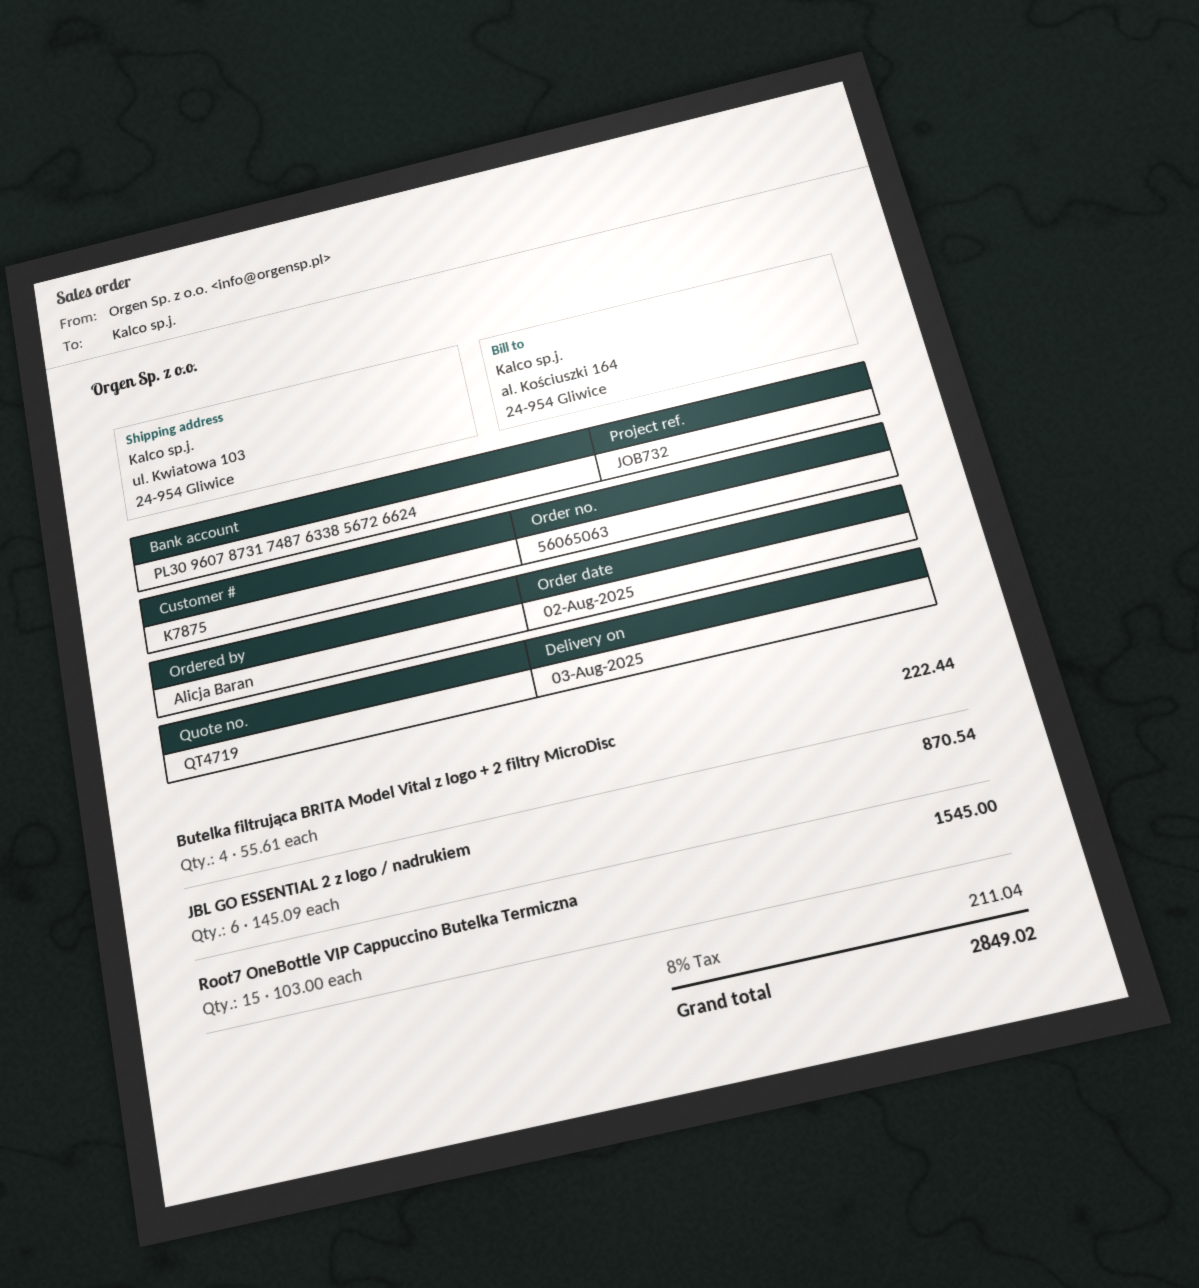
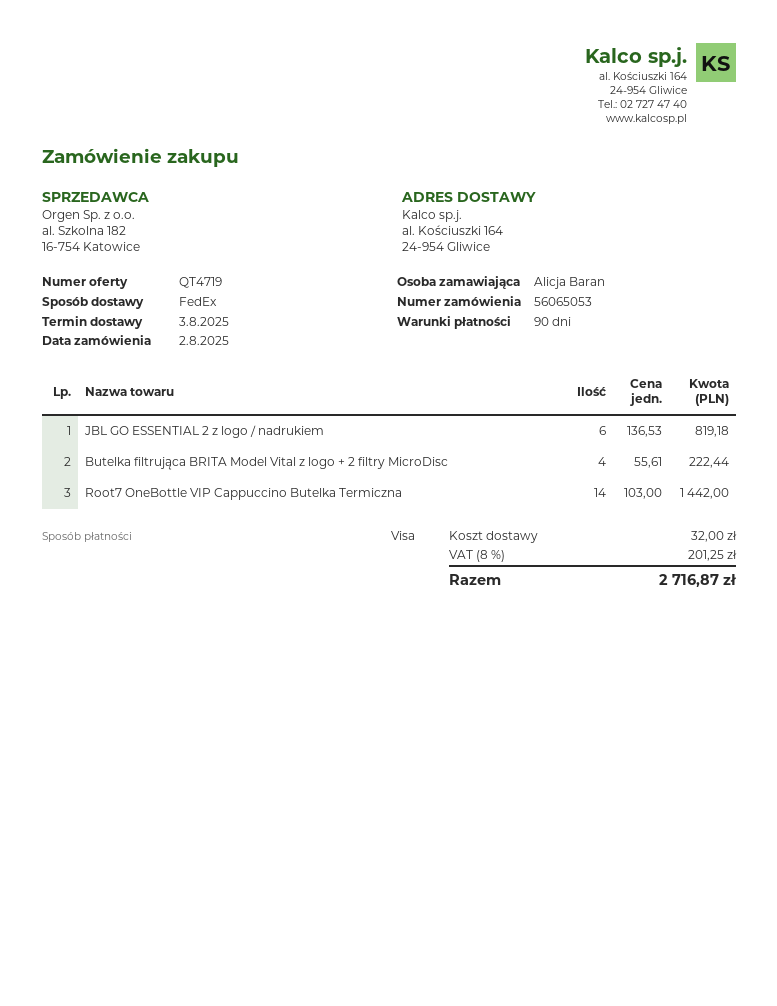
order number: 56065063 -> 56065053
ship to: ul. Kwiatowa 103, 24-954 Gliwice -> al. Kościuszki 164, 24-954 Gliwice
JBL GO ESSENTIAL 2 z logo / nadrukiem: 6 x 145.09 = 870.54 -> 6 x 136.53 = 819.18
Root7 OneBottle VIP Cappuccino Butelka Termiczna: 15 x 103.00 = 1545.00 -> 14 x 103.00 = 1442.00
shipping: none -> 32.00
tax: 8% = 211.04 -> 8% = 201.25
total: 2849.02 -> 2716.87

